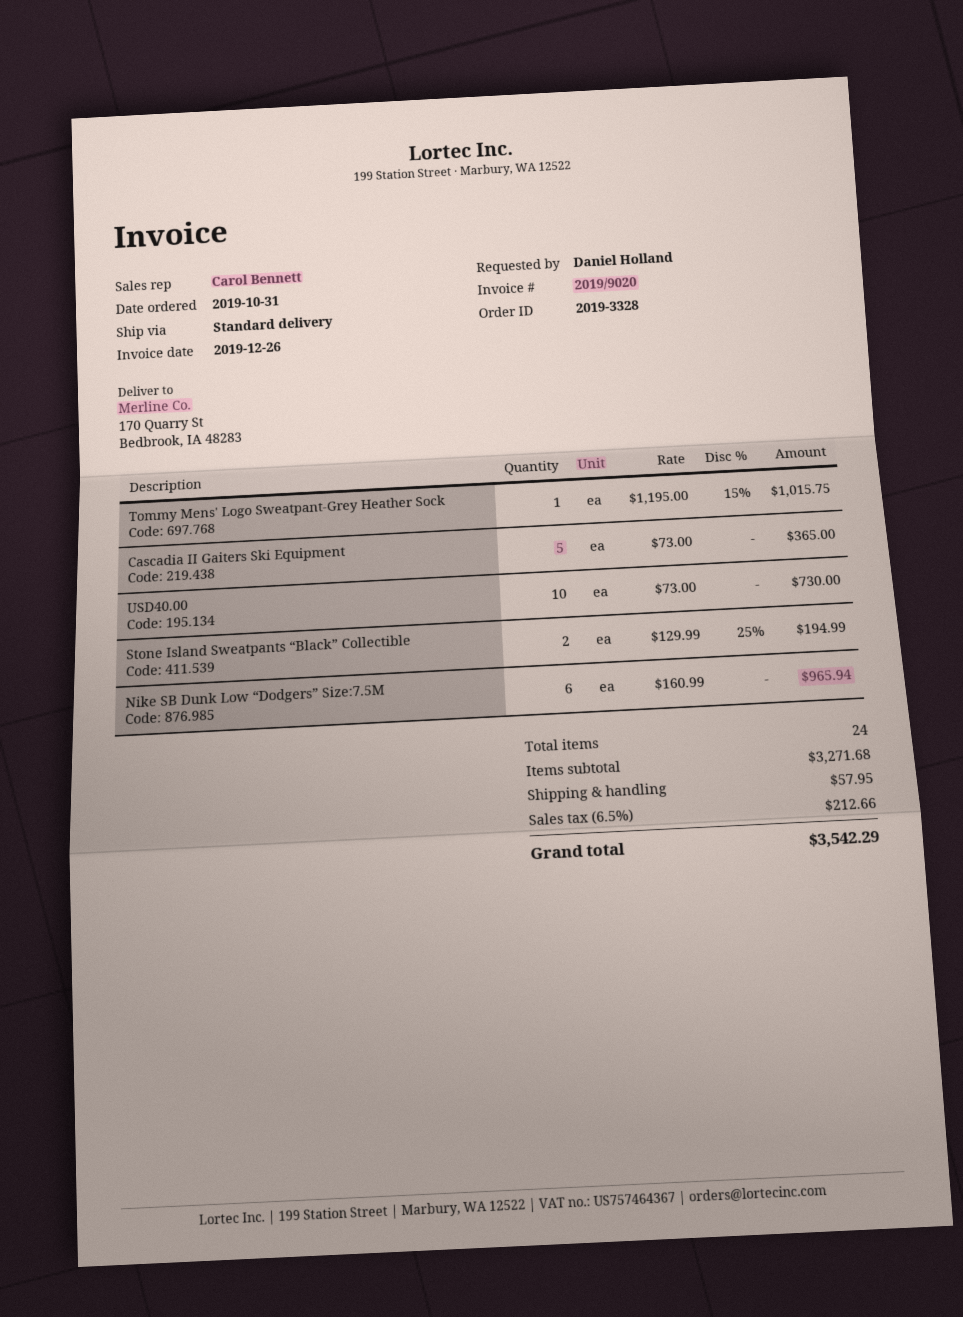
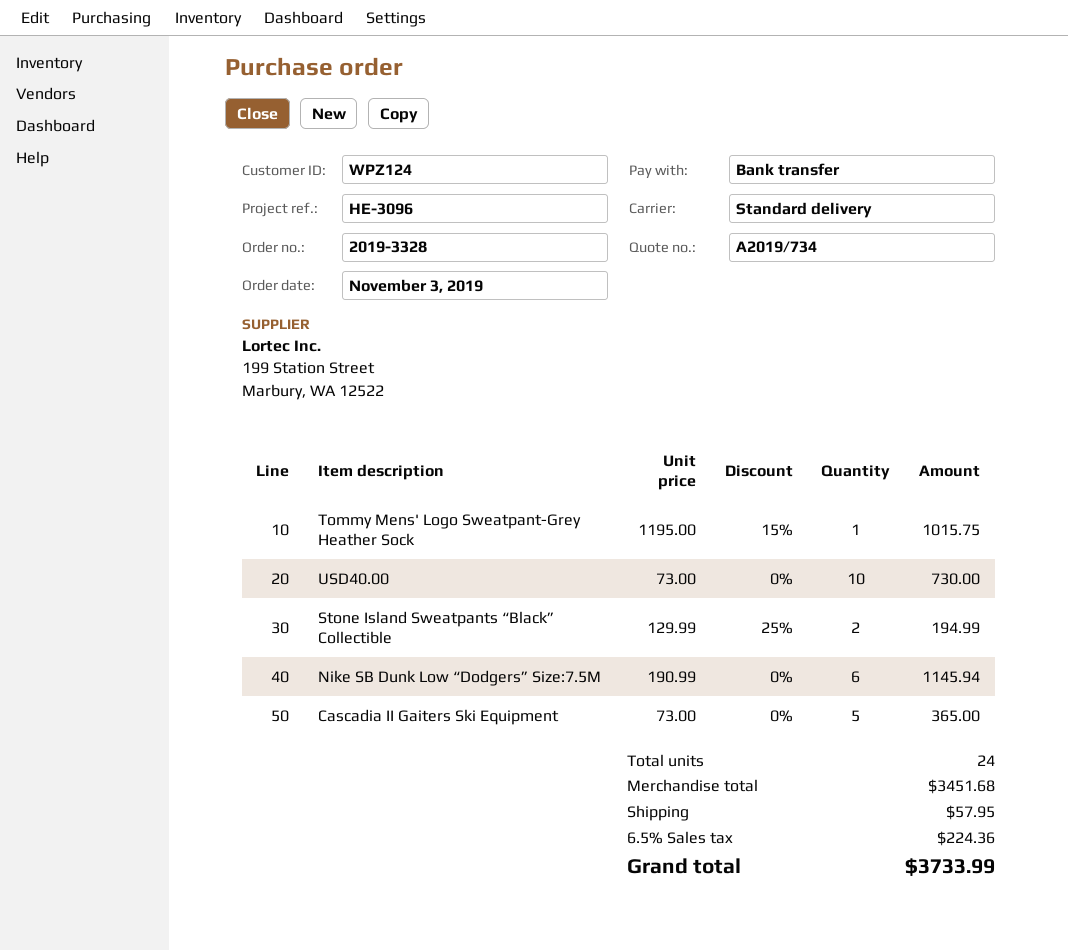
order date: 2019-10-31 -> 2019-11-03
Nike SB Dunk Low “Dodgers” Size:7.5M: 6 x 160.99 = 965.94 -> 6 x 190.99 = 1145.94
subtotal: 3271.68 -> 3451.68
tax: 6.5% = 212.66 -> 6.5% = 224.36
total: 3542.29 -> 3733.99

